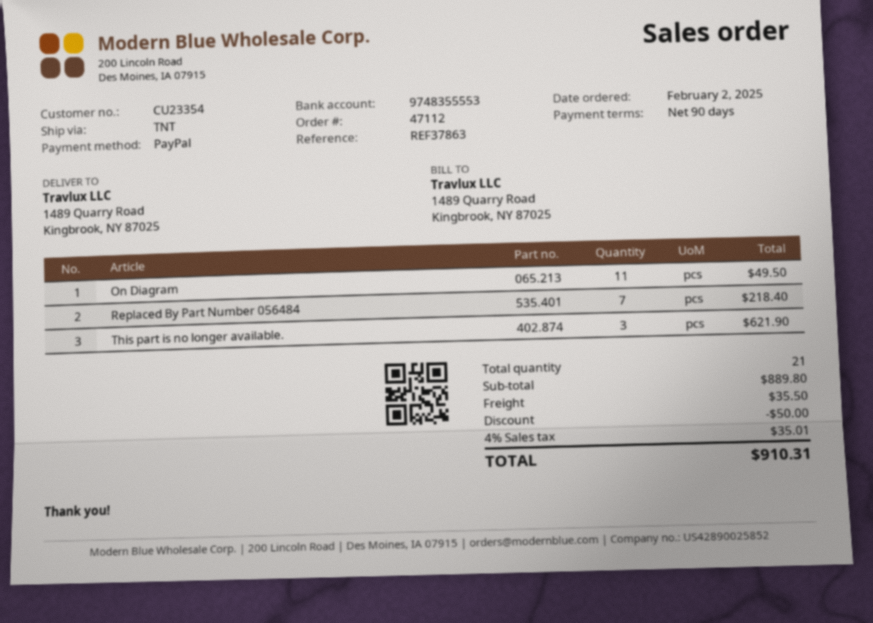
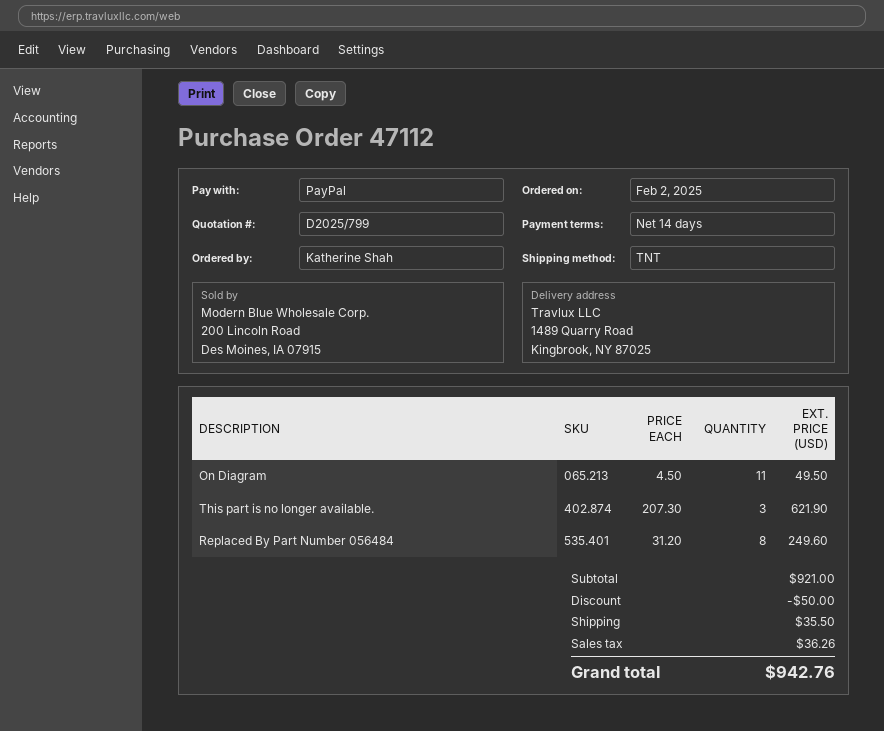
payment terms: 90 days -> 14 days
Replaced By Part Number 056484: 7 for 218.40 -> 8 for 249.60
subtotal: 889.80 -> 921.00
tax: 35.01 -> 36.26
total: 910.31 -> 942.76

